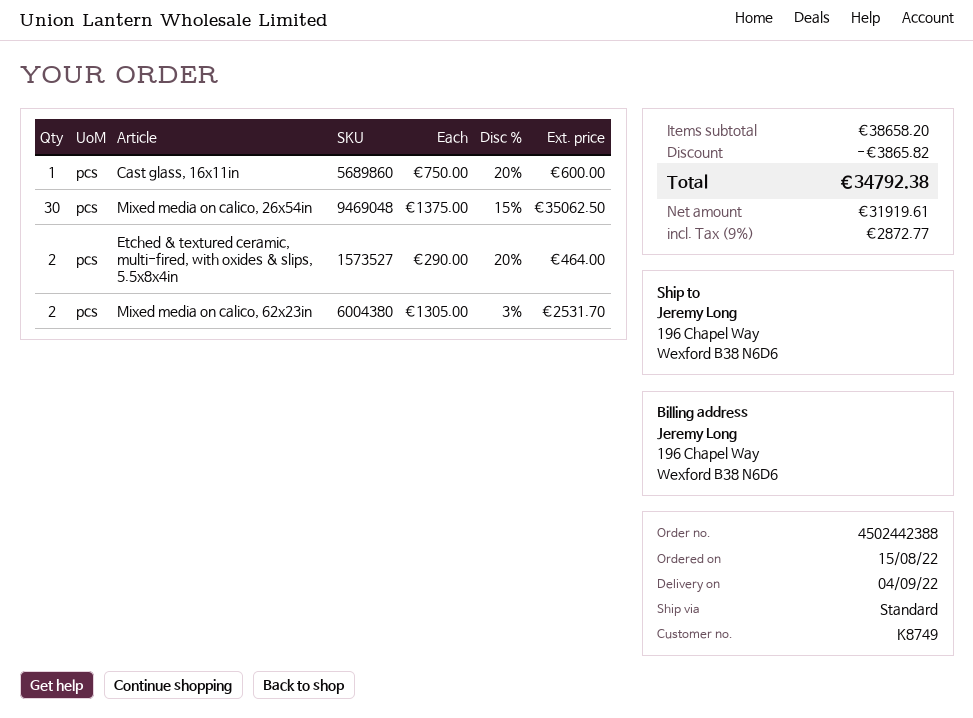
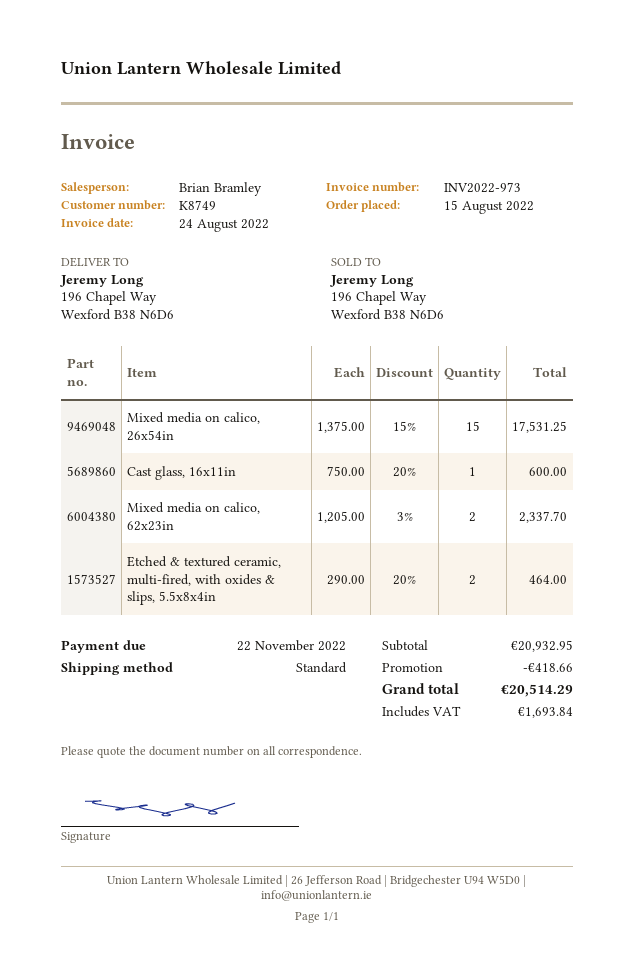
Mixed media on calico, 26x54in: 30 x 1375.00 - 15% = 35062.50 -> 15 x 1375.00 - 15% = 17531.25
Mixed media on calico, 62x23in: 2 x 1305.00 - 3% = 2531.70 -> 2 x 1205.00 - 3% = 2337.70
subtotal: 38658.20 -> 20932.95
discount: 3865.82 -> 418.66
tax: 2872.77 -> 1693.84
total: 34792.38 -> 20514.29

